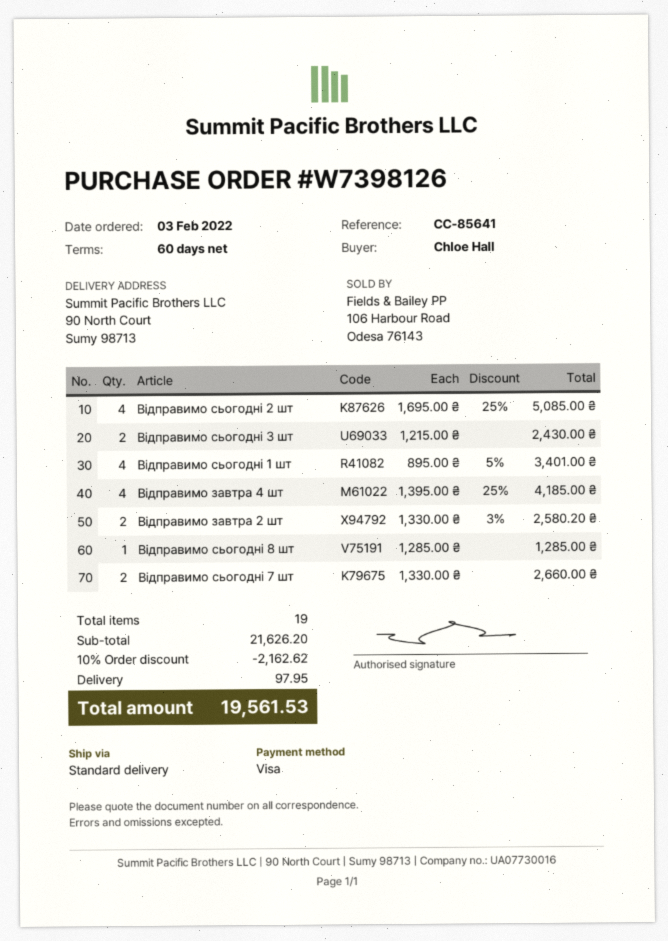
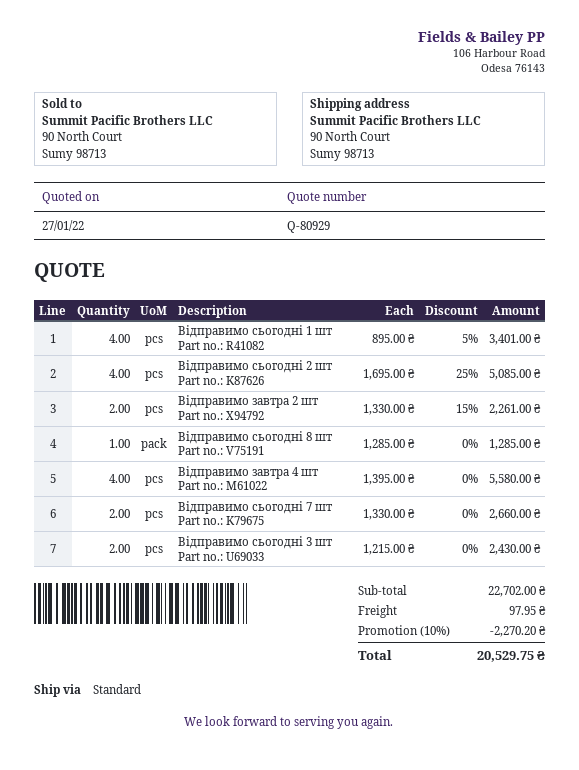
Відправимо завтра 4 шт: 4 x 1395.00 - 25% = 4185.00 -> 4 x 1395.00 = 5580.00
Відправимо завтра 2 шт: 2 x 1330.00 - 3% = 2580.20 -> 2 x 1330.00 - 15% = 2261.00
subtotal: 21626.20 -> 22702.00
discount: 10% = 2162.62 -> 10% = 2270.20
total: 19561.53 -> 20529.75

